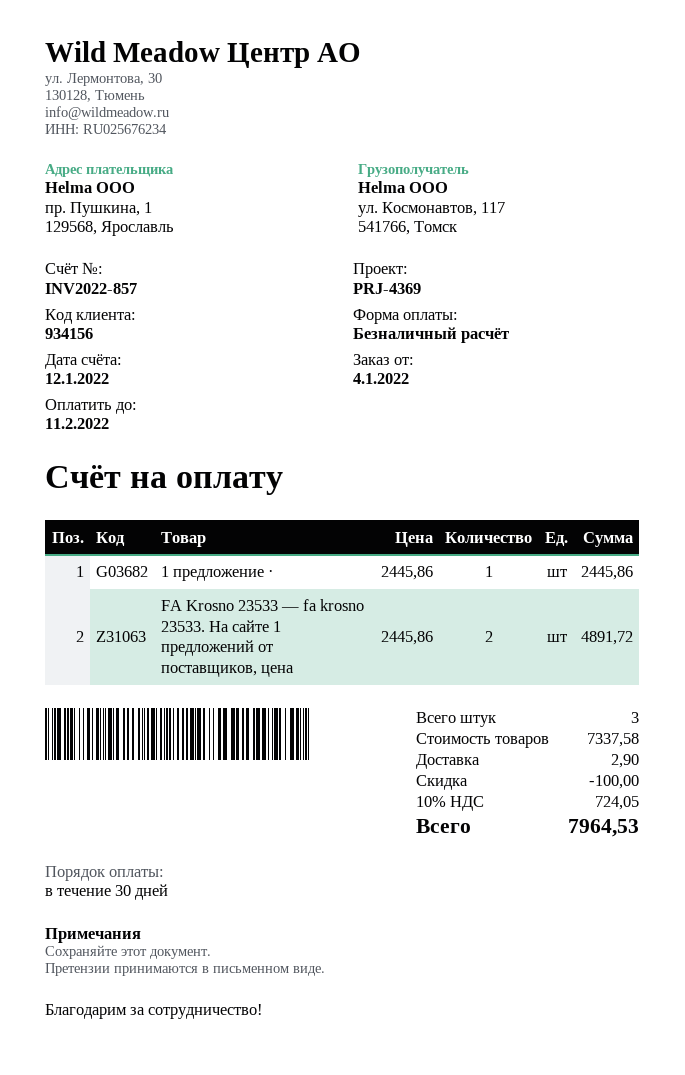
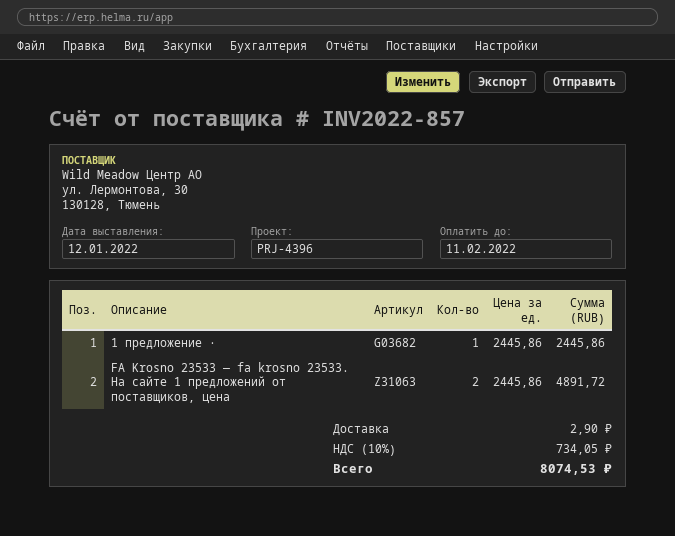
reference: PRJ-4369 -> PRJ-4396
discount: 100.00 -> none
tax: 10% = 724.05 -> 10% = 734.05
total: 7964.53 -> 8074.53

